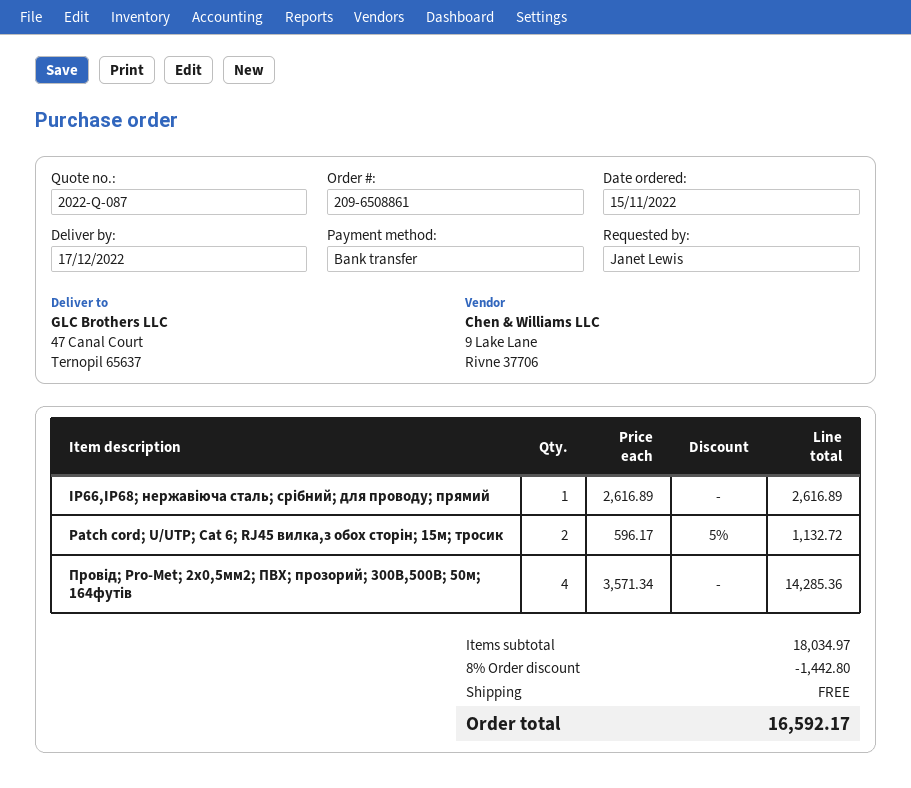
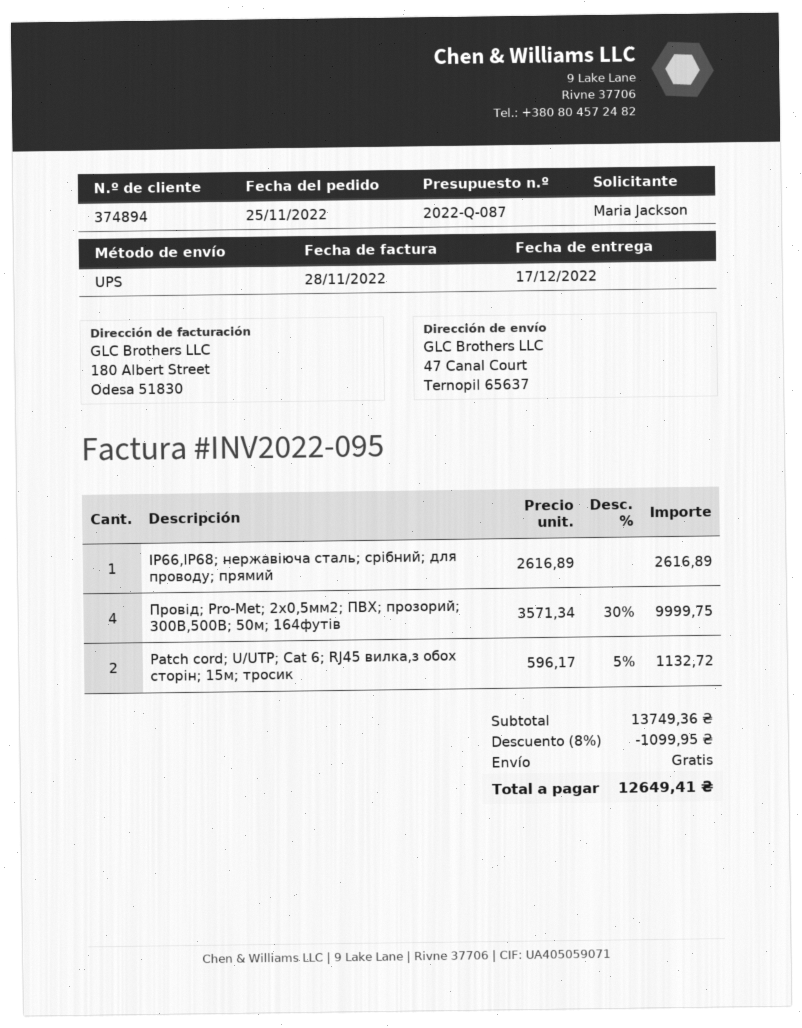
order date: 2022-11-15 -> 2022-11-25
ordered by: Janet Lewis -> Maria Jackson
Провід; Pro-Met; 2x0,5мм2; ПВХ; прозорий; 300В,500В; 50м; 164футів: 4 x 3571.34 = 14285.36 -> 4 x 3571.34 - 30% = 9999.75
subtotal: 18034.97 -> 13749.36
discount: 8% = 1442.80 -> 8% = 1099.95
total: 16592.17 -> 12649.41

